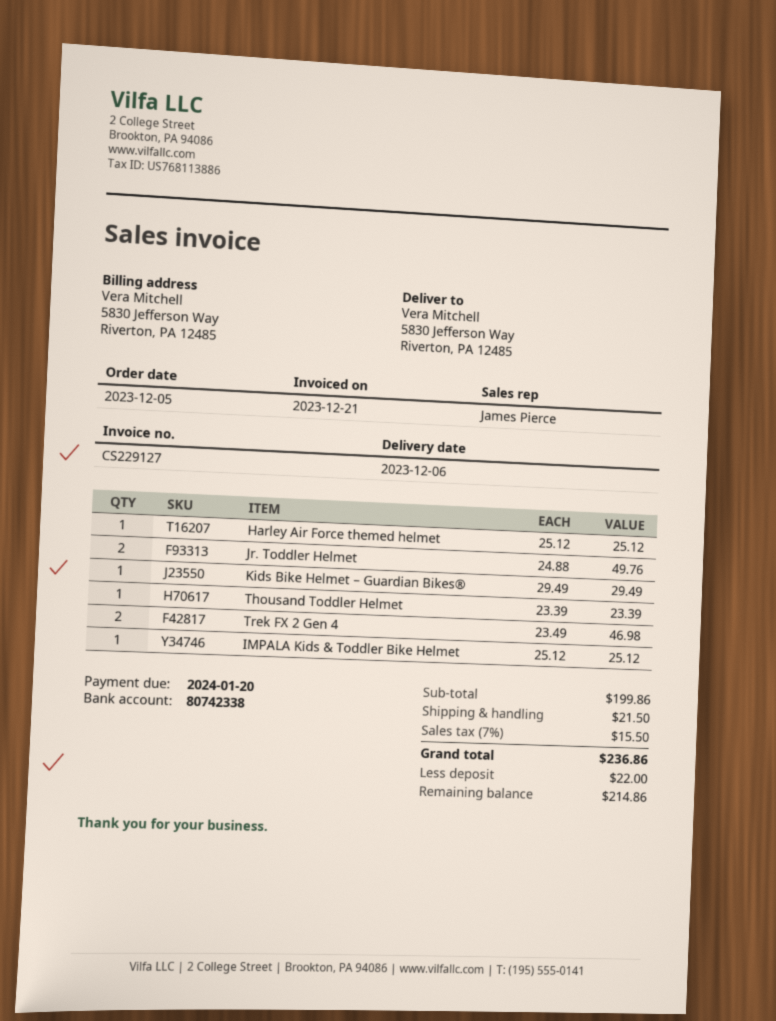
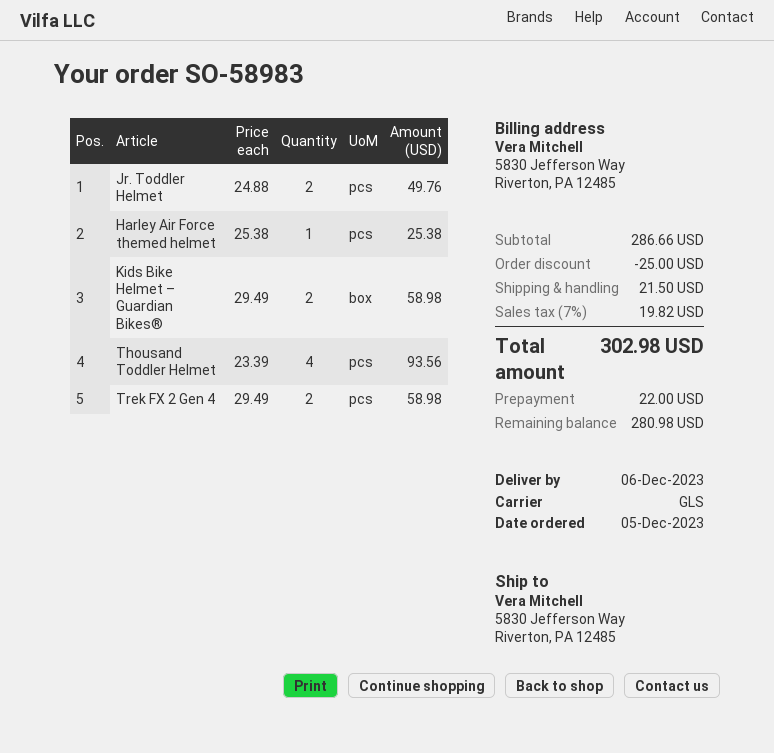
Harley Air Force themed helmet: 1 x 25.12 = 25.12 -> 1 x 25.38 = 25.38
Kids Bike Helmet – Guardian Bikes®: 1 x 29.49 = 29.49 -> 2 x 29.49 = 58.98
Thousand Toddler Helmet: 1 x 23.39 = 23.39 -> 4 x 23.39 = 93.56
Trek FX 2 Gen 4: 2 x 23.49 = 46.98 -> 2 x 29.49 = 58.98
IMPALA Kids & Toddler Bike Helmet: 1 x 25.12 = 25.12 -> none
subtotal: 199.86 -> 286.66
discount: none -> 25.00
tax: 7% = 15.50 -> 7% = 19.82
total: 236.86 -> 302.98
balance: 214.86 -> 280.98

